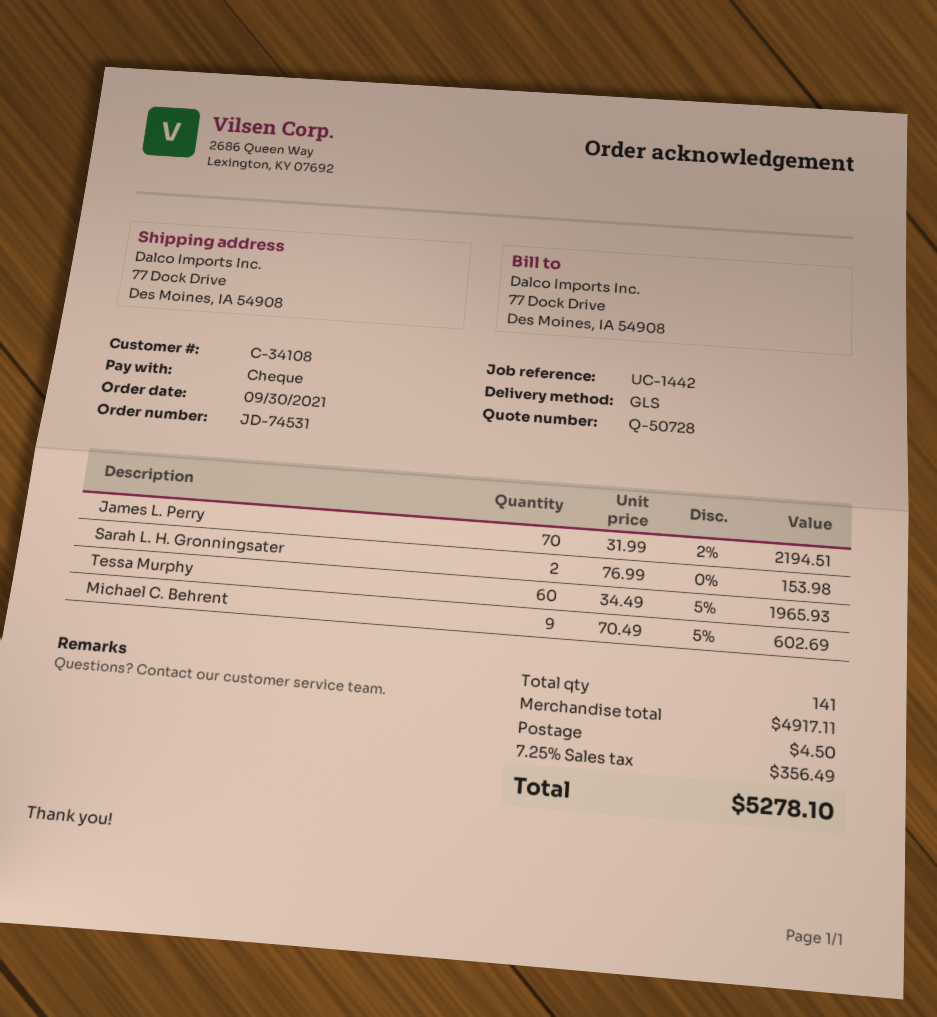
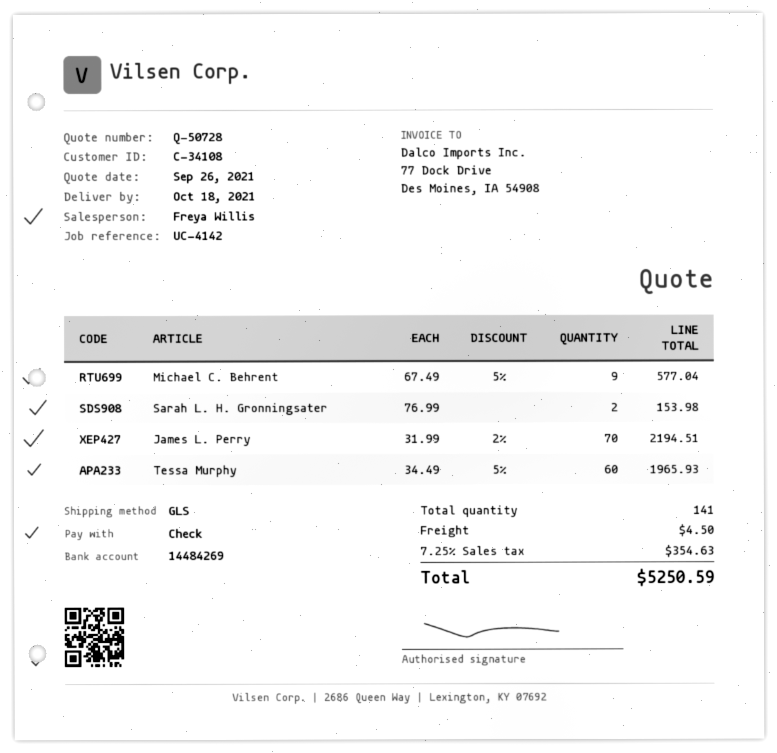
reference: UC-1442 -> UC-4142
Michael C. Behrent: 9 x 70.49 - 5% = 602.69 -> 9 x 67.49 - 5% = 577.04
tax: 7.25% = 356.49 -> 7.25% = 354.63
total: 5278.10 -> 5250.59

